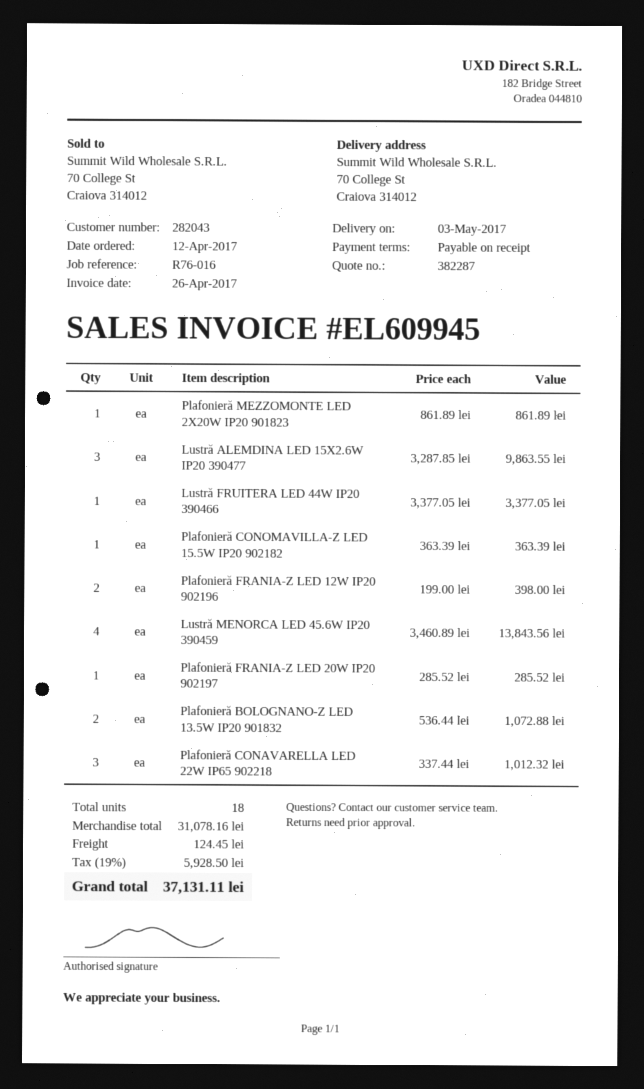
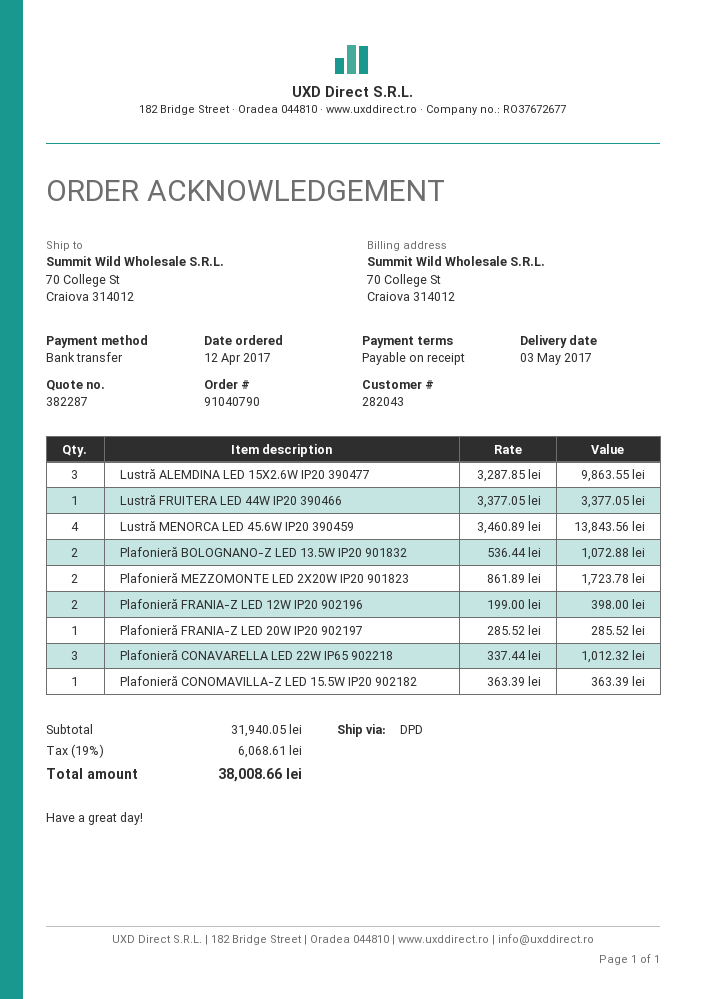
Plafonieră MEZZOMONTE LED 2X20W IP20 901823: 1 x 861.89 = 861.89 -> 2 x 861.89 = 1723.78
subtotal: 31078.16 -> 31940.05
shipping: 124.45 -> none
tax: 19% = 5928.50 -> 19% = 6068.61
total: 37131.11 -> 38008.66

